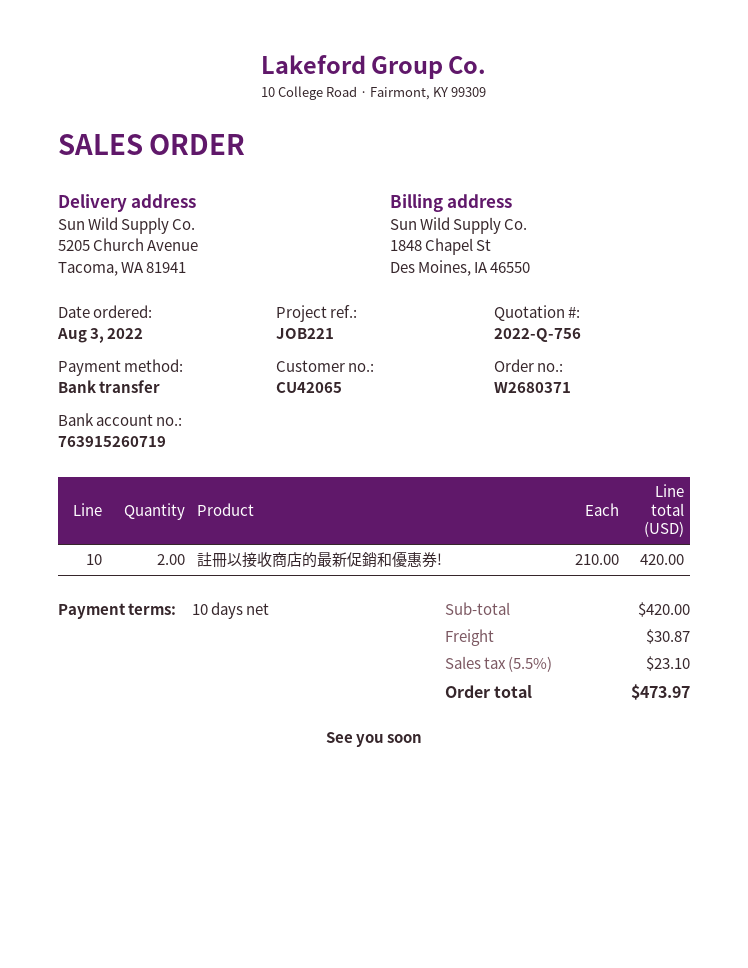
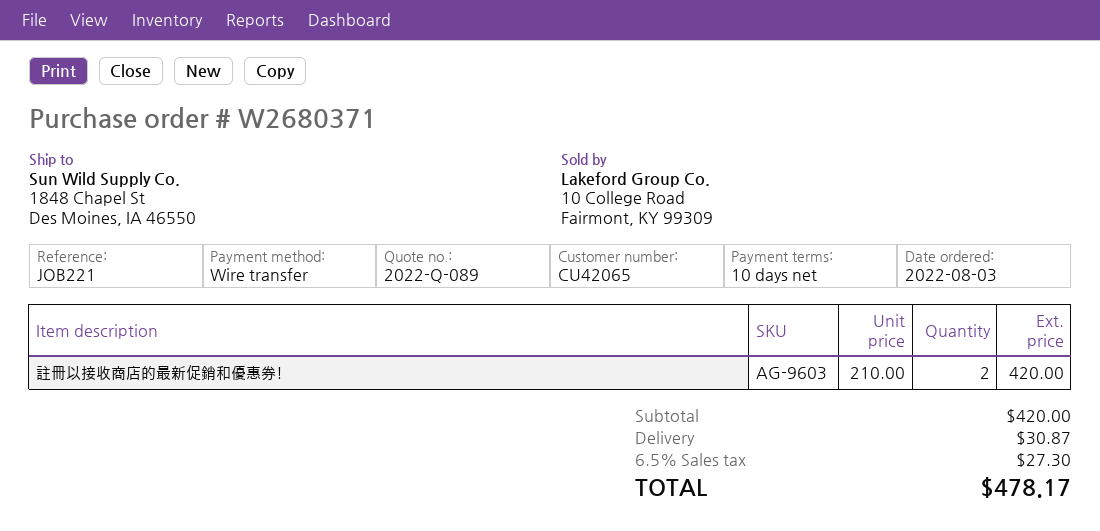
quote number: 2022-Q-756 -> 2022-Q-089
ship to: 5205 Church Avenue, Tacoma, WA 81941 -> 1848 Chapel St, Des Moines, IA 46550
tax: 5.5% = 23.10 -> 6.5% = 27.30
total: 473.97 -> 478.17

